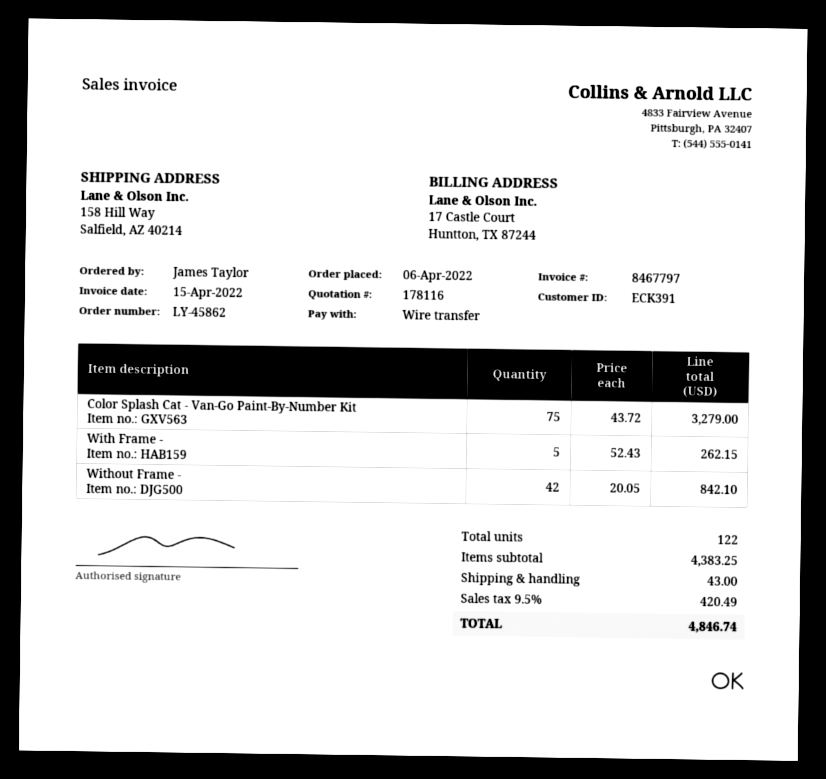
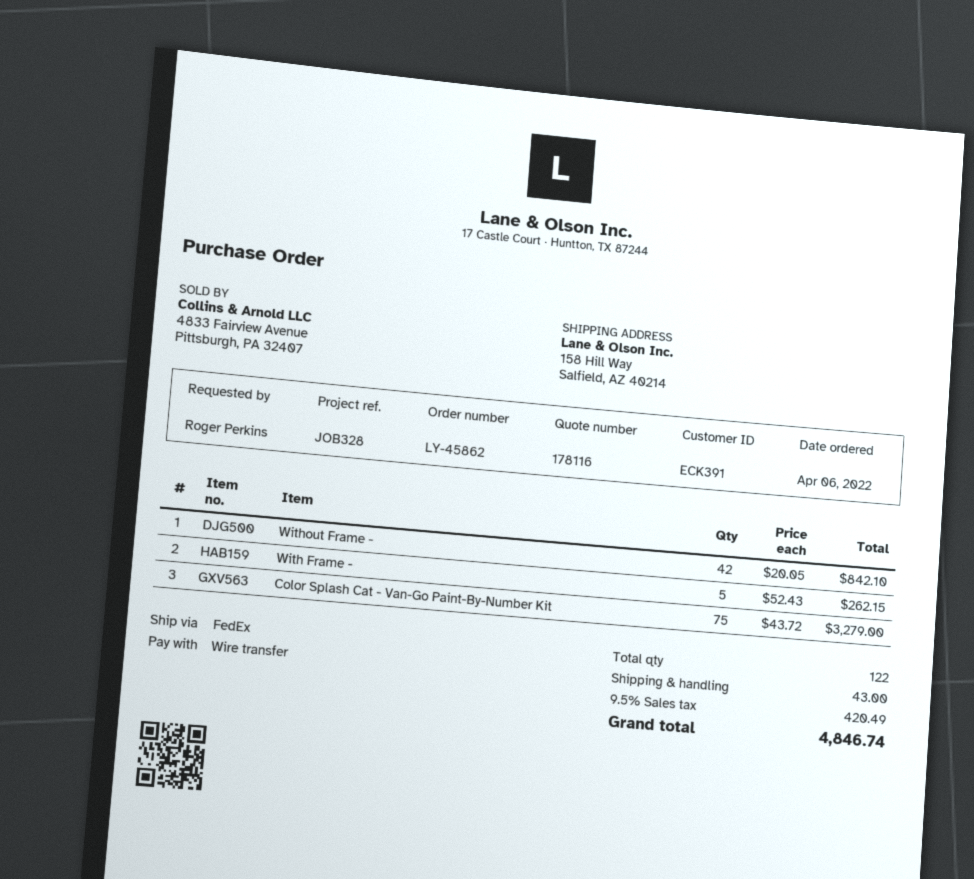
ordered by: James Taylor -> Roger Perkins

